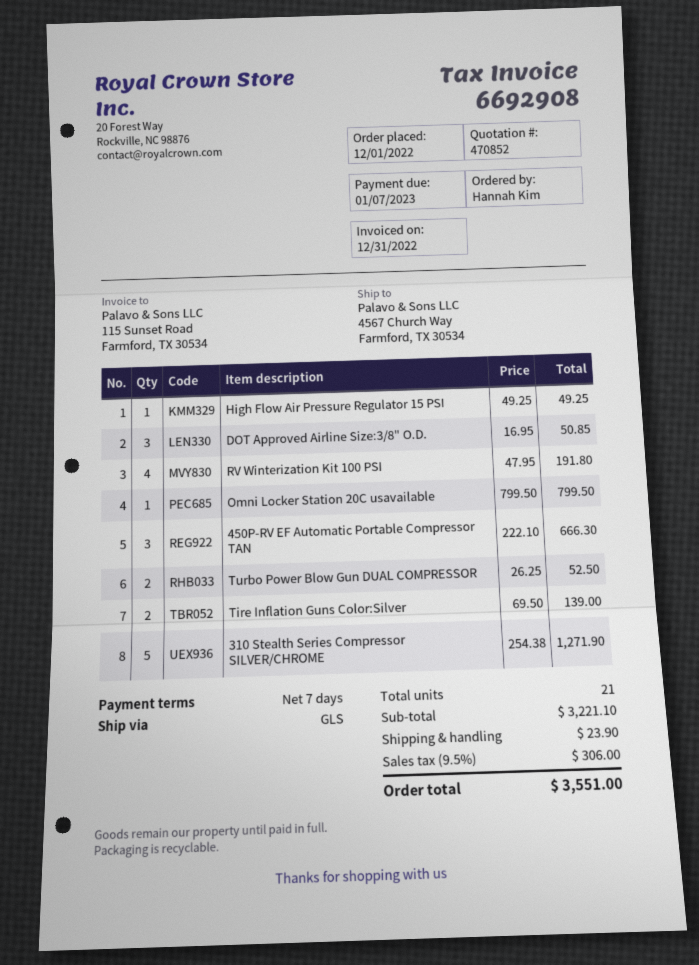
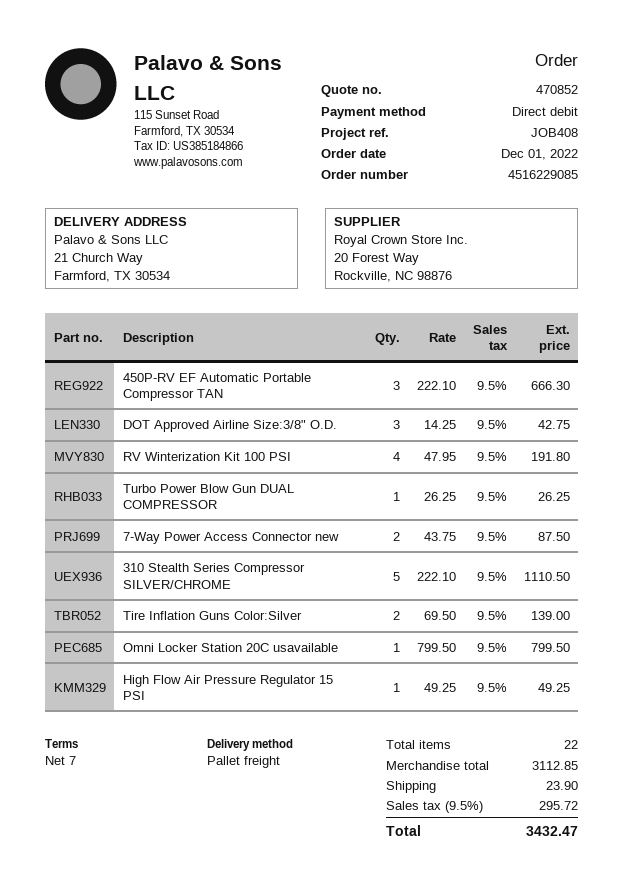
shipping method: GLS -> pallet freight
ship to: 4567 Church Way, Farmford, TX 30534 -> 21 Church Way, Farmford, TX 30534
DOT Approved Airline Size:3/8" O.D.: 3 x 16.95 = 50.85 -> 3 x 14.25 = 42.75
Turbo Power Blow Gun DUAL COMPRESSOR: 2 x 26.25 = 52.50 -> 1 x 26.25 = 26.25
310 Stealth Series Compressor SILVER/CHROME: 5 x 254.38 = 1271.90 -> 5 x 222.10 = 1110.50
7-Way Power Access Connector new: none -> 2 x 43.75 = 87.50
total quantity: 21 -> 22
subtotal: 3221.10 -> 3112.85
tax: 9.5% = 306.00 -> 9.5% = 295.72
total: 3551.00 -> 3432.47

